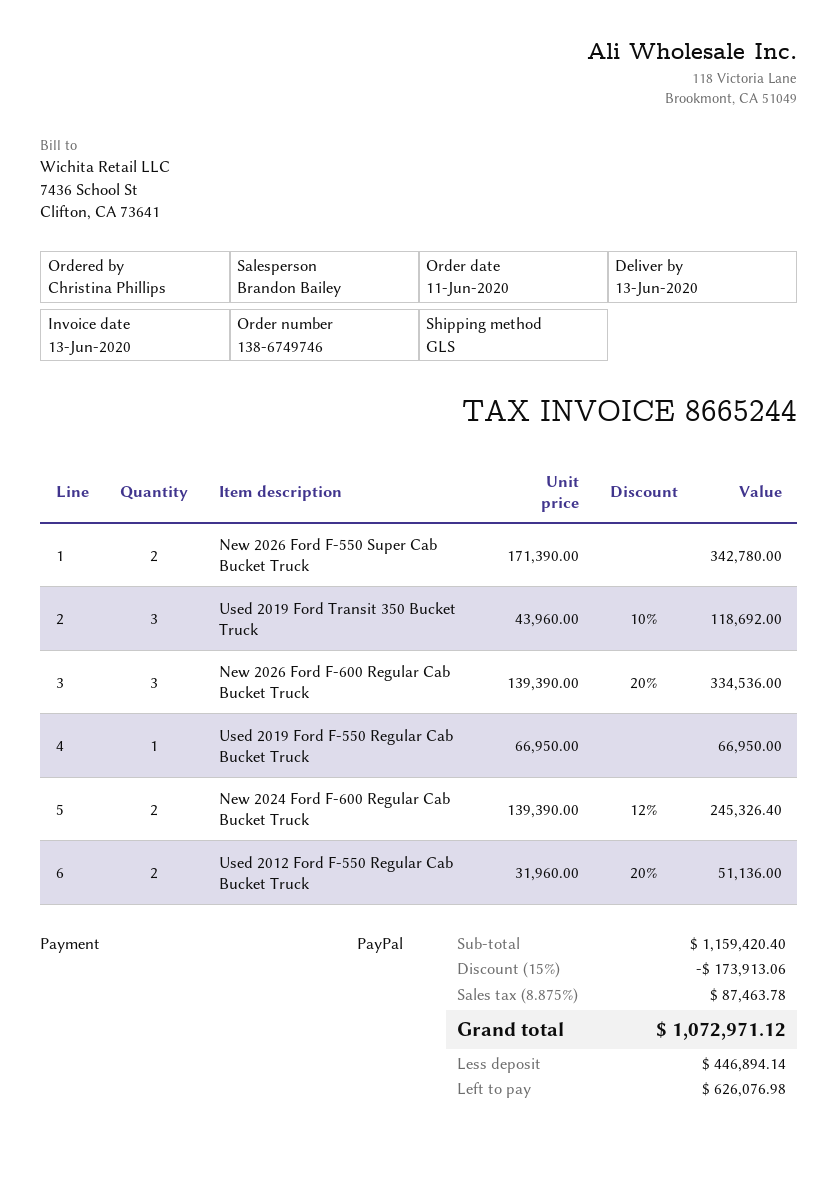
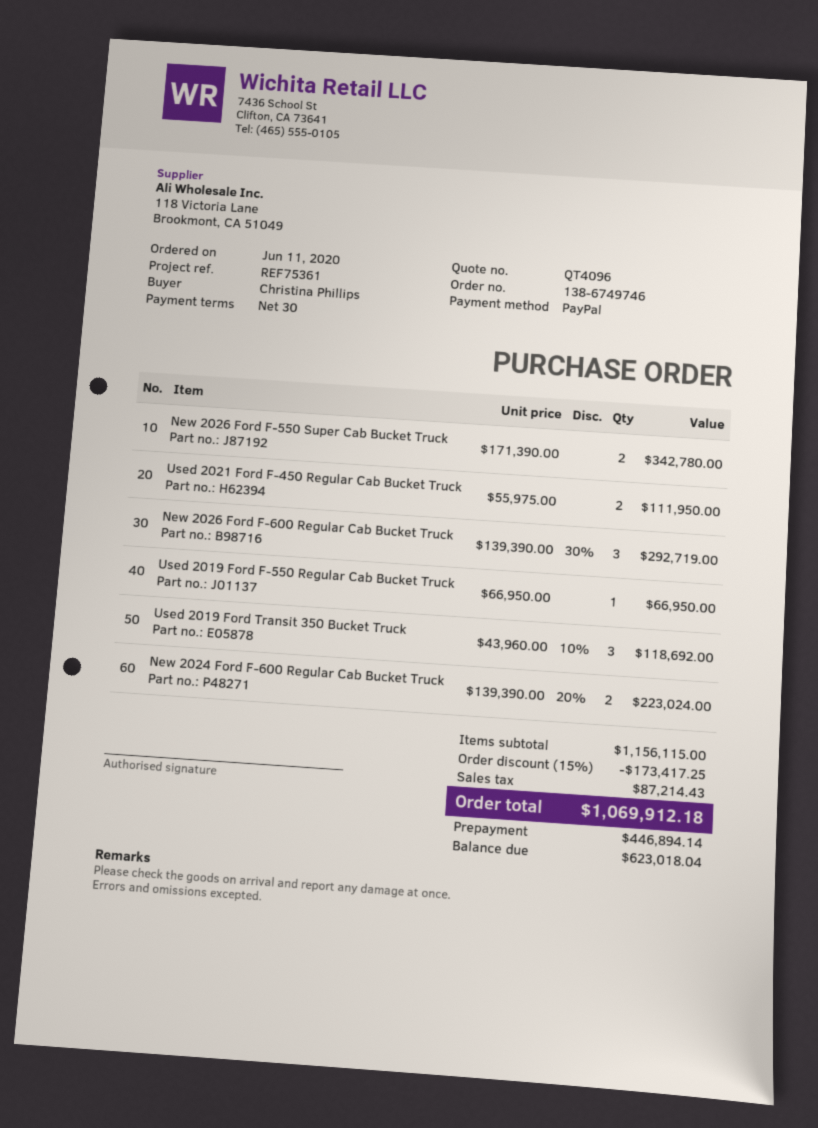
New 2026 Ford F-600 Regular Cab Bucket Truck: 3 x 139390.00 - 20% = 334536.00 -> 3 x 139390.00 - 30% = 292719.00
New 2024 Ford F-600 Regular Cab Bucket Truck: 2 x 139390.00 - 12% = 245326.40 -> 2 x 139390.00 - 20% = 223024.00
Used 2012 Ford F-550 Regular Cab Bucket Truck: 2 x 31960.00 - 20% = 51136.00 -> none
Used 2021 Ford F-450 Regular Cab Bucket Truck: none -> 2 x 55975.00 = 111950.00
subtotal: 1159420.40 -> 1156115.00
discount: 15% = 173913.06 -> 15% = 173417.25
tax: 87463.78 -> 87214.43
total: 1072971.12 -> 1069912.18
balance: 626076.98 -> 623018.04

